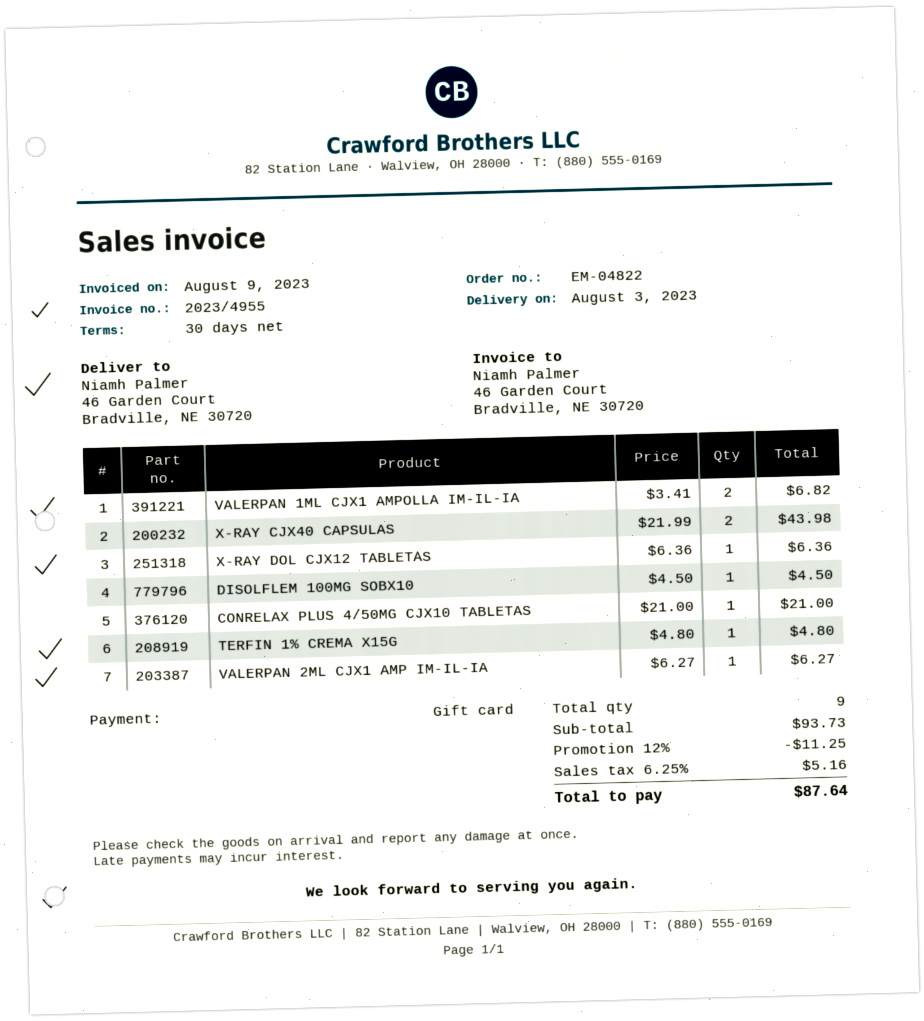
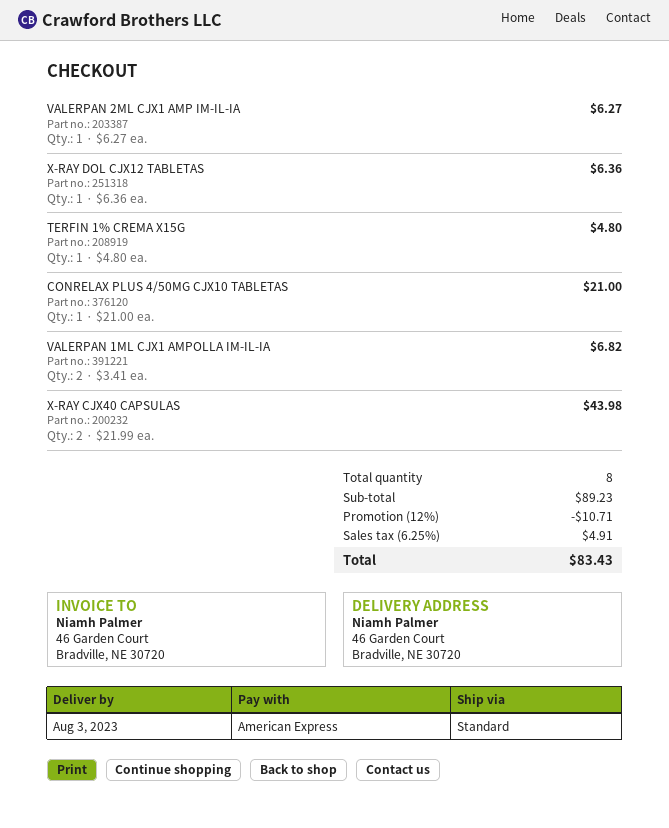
payment method: gift card -> American Express
DISOLFLEM 100MG SOBX10: 1 x 4.50 = 4.50 -> none
total quantity: 9 -> 8
subtotal: 93.73 -> 89.23
discount: 12% = 11.25 -> 12% = 10.71
tax: 6.25% = 5.16 -> 6.25% = 4.91
total: 87.64 -> 83.43

